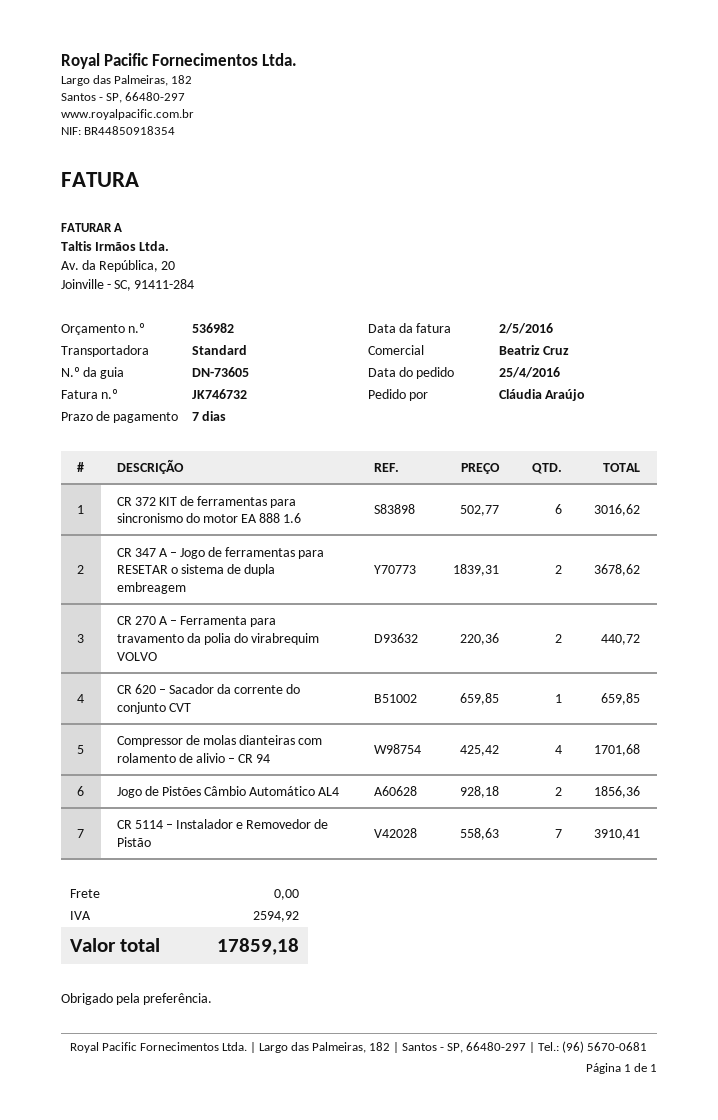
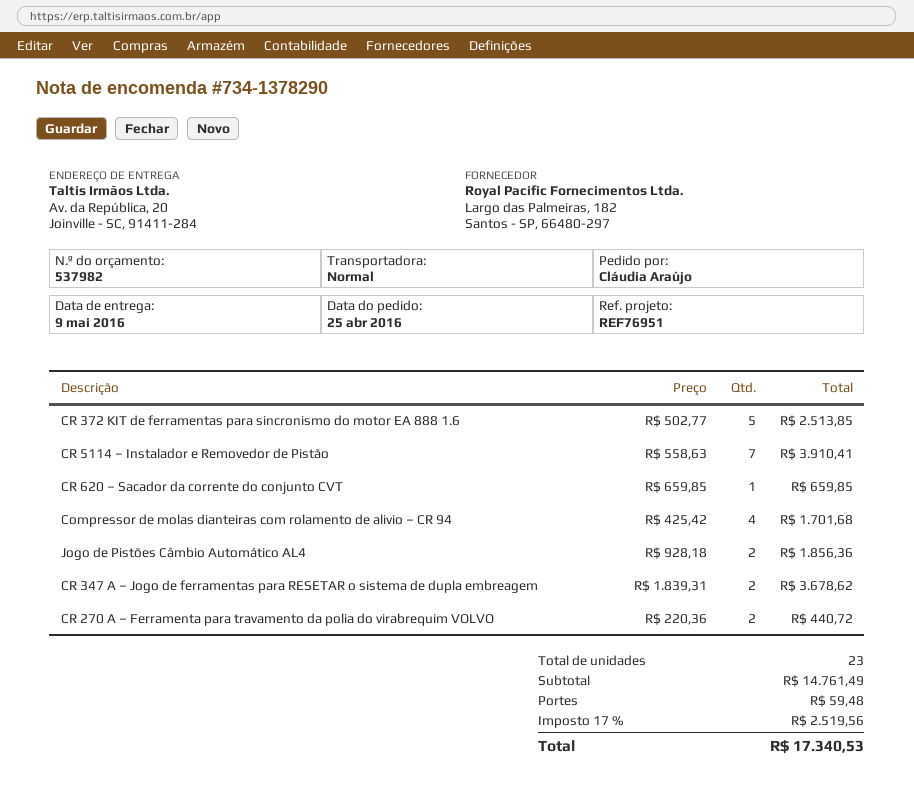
quote number: 536982 -> 537982
CR 372 KIT de ferramentas para sincronismo do motor EA 888 1.6: 6 x 502.77 = 3016.62 -> 5 x 502.77 = 2513.85
shipping: 0.00 -> 59.48
tax: 2594.92 -> 2519.56
total: 17859.18 -> 17340.53

